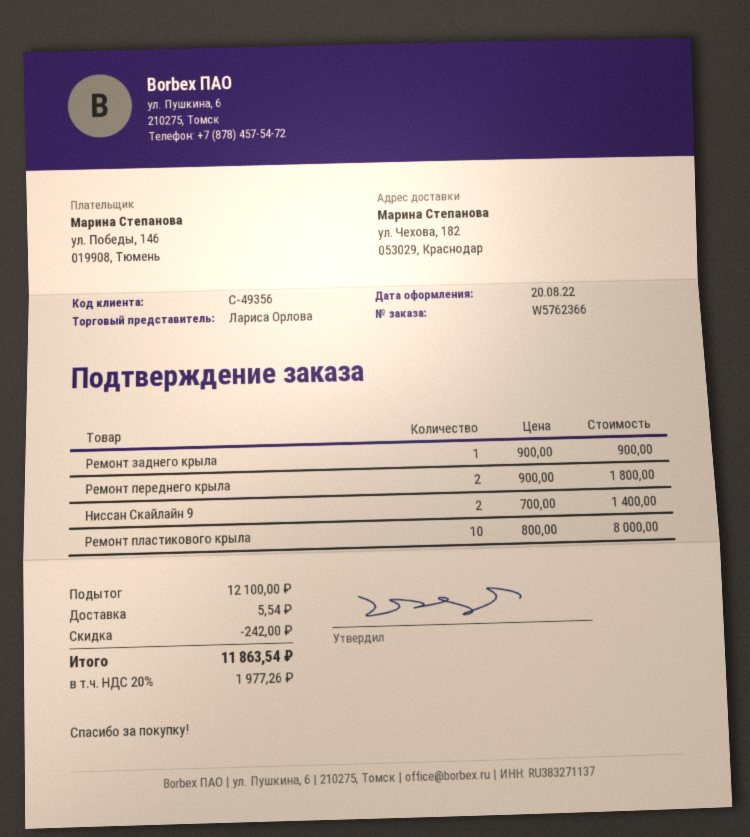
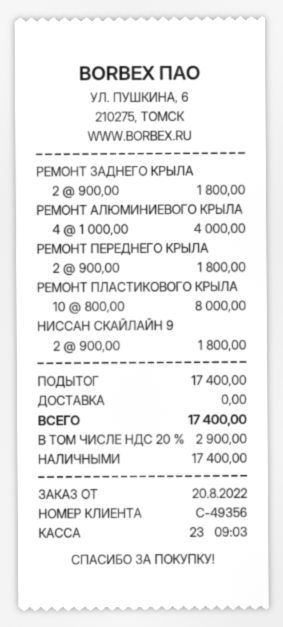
Ремонт заднего крыла: 1 x 900.00 = 900.00 -> 2 x 900.00 = 1800.00
Ниссан Скайлайн 9: 2 x 700.00 = 1400.00 -> 2 x 900.00 = 1800.00
РЕМОНТ АЛЮМИНИЕВОГО КРЫЛА: none -> 4 x 1000.00 = 4000.00
subtotal: 12100.00 -> 17400.00
discount: 242.00 -> none
shipping: 5.54 -> 0.00
tax: 20% = 1977.26 -> 20% = 2900.00
total: 11863.54 -> 17400.00

